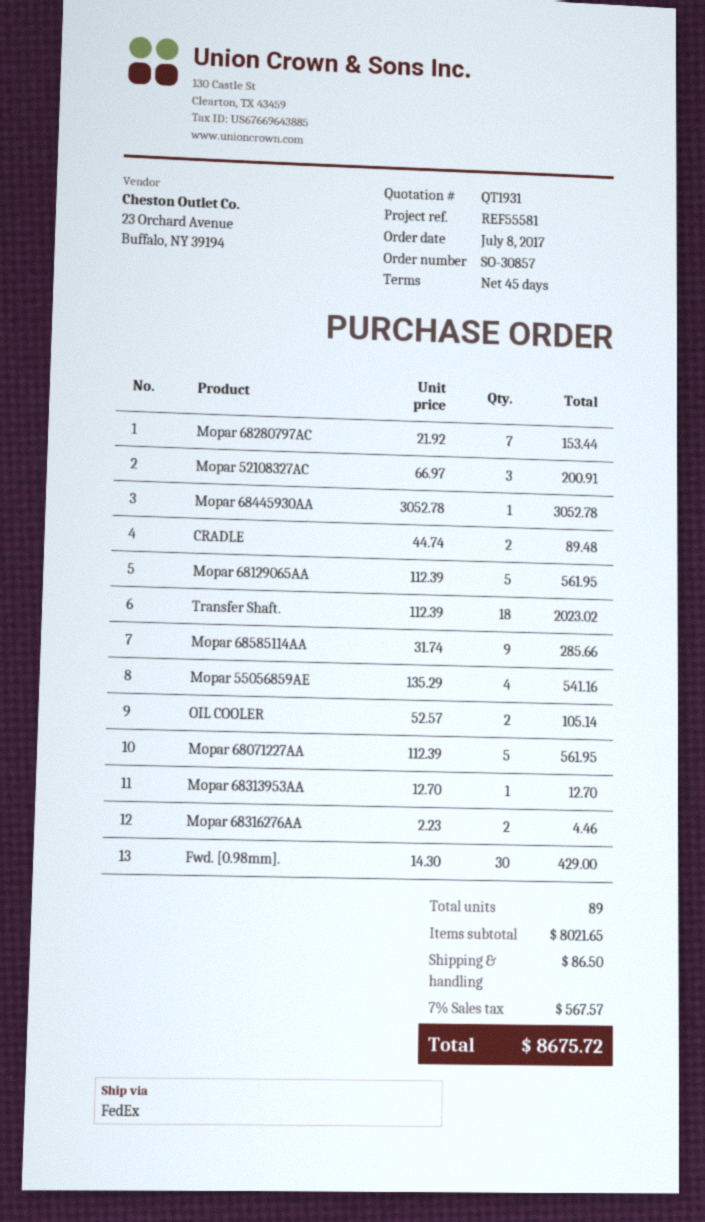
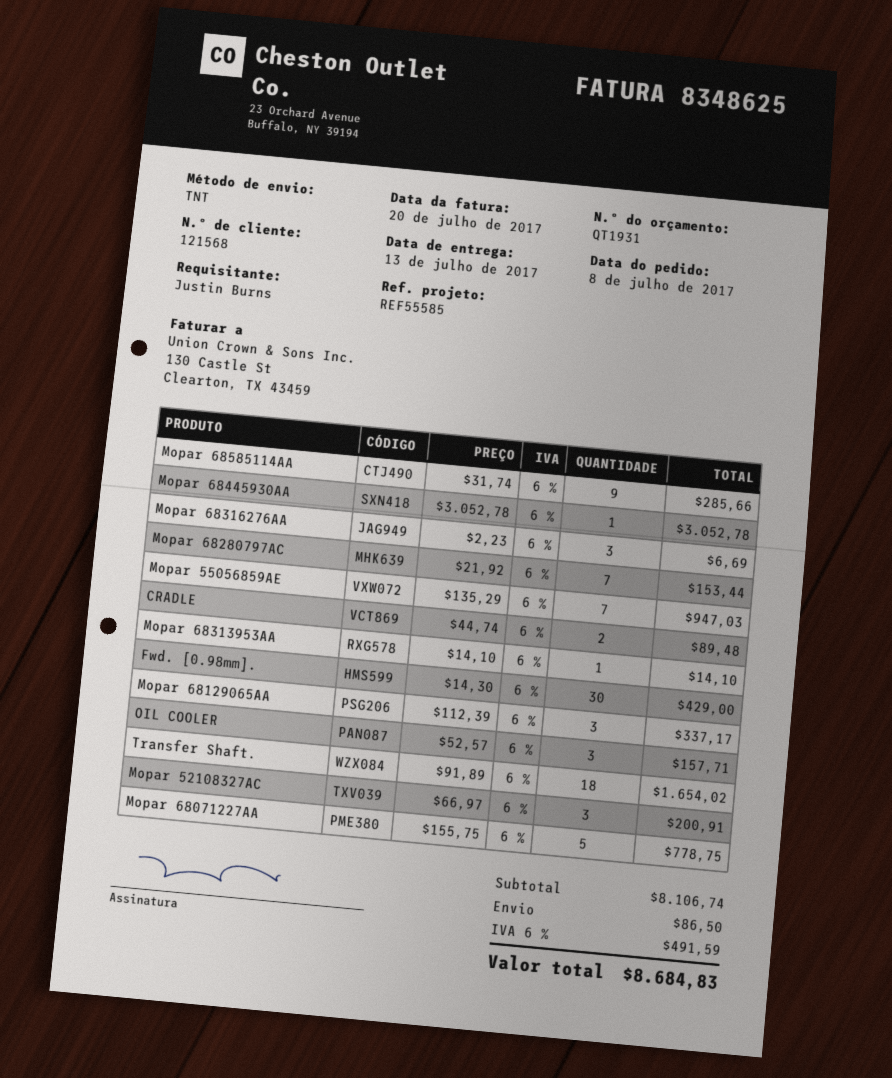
reference: REF55581 -> REF55585
shipping method: FedEx -> TNT
Mopar 68129065AA: 5 x 112.39 = 561.95 -> 3 x 112.39 = 337.17
Transfer Shaft.: 18 x 112.39 = 2023.02 -> 18 x 91.89 = 1654.02
Mopar 55056859AE: 4 x 135.29 = 541.16 -> 7 x 135.29 = 947.03
OIL COOLER: 2 x 52.57 = 105.14 -> 3 x 52.57 = 157.71
Mopar 68071227AA: 5 x 112.39 = 561.95 -> 5 x 155.75 = 778.75
Mopar 68313953AA: 1 x 12.70 = 12.70 -> 1 x 14.10 = 14.10
Mopar 68316276AA: 2 x 2.23 = 4.46 -> 3 x 2.23 = 6.69
subtotal: 8021.65 -> 8106.74
tax: 7% = 567.57 -> 6% = 491.59
total: 8675.72 -> 8684.83

